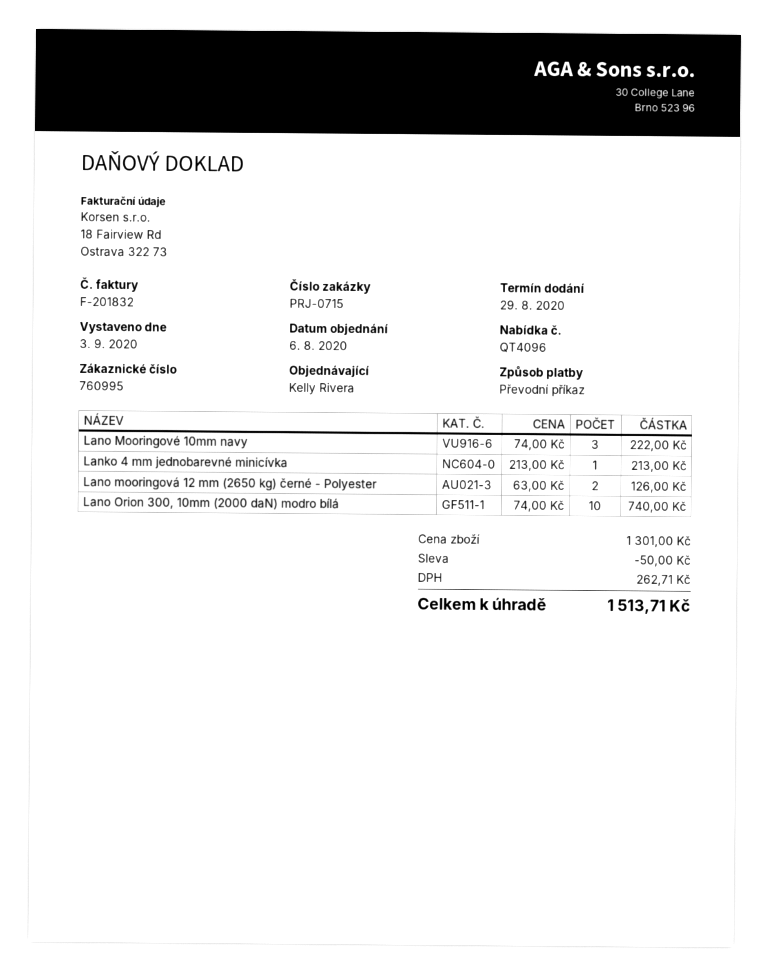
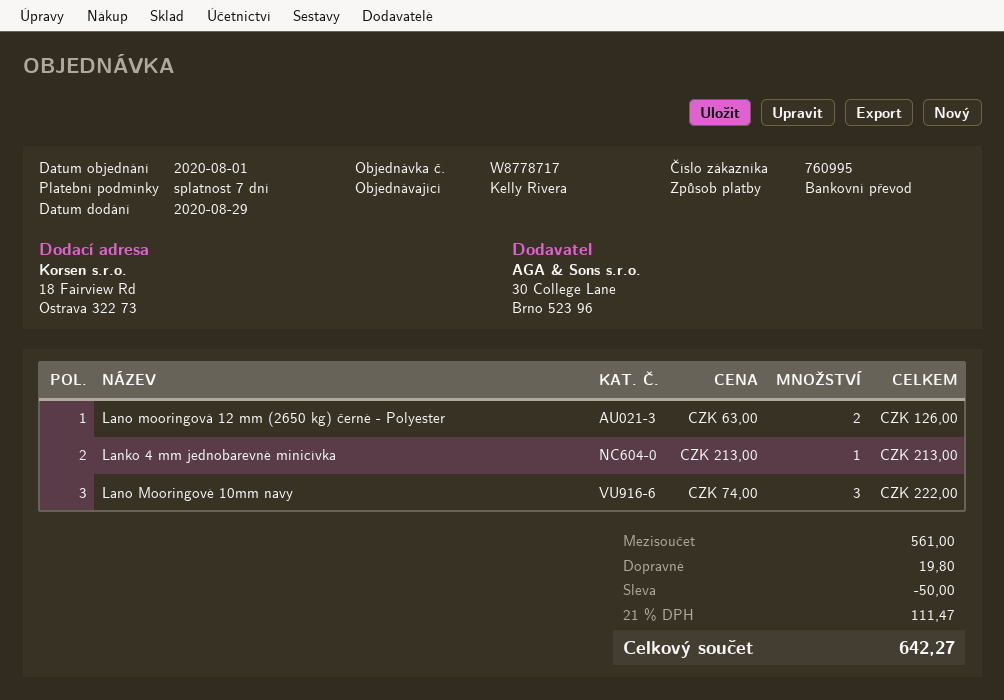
order date: 2020-08-06 -> 2020-08-01
Lano Orion 300, 10mm (2000 daN) modro bílá: 10 x 74.00 = 740.00 -> none
subtotal: 1301.00 -> 561.00
shipping: none -> 19.80
tax: 262.71 -> 111.47
total: 1513.71 -> 642.27

